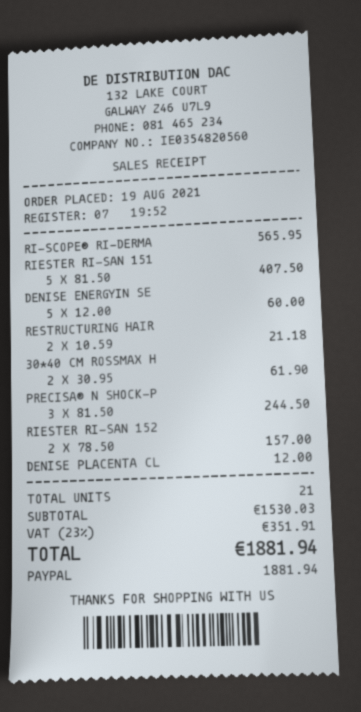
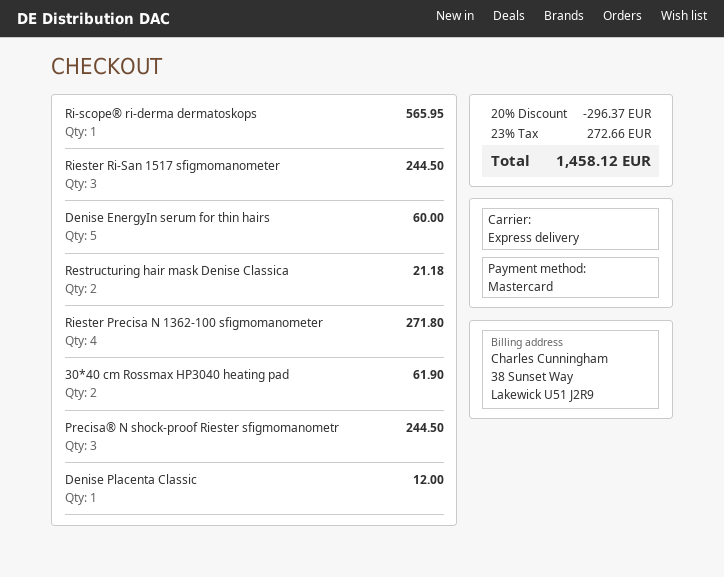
payment method: PayPal -> Mastercard
RIESTER RI-SAN 151: 5 for 407.50 -> 3 for 244.50
RIESTER RI-SAN 152: 2 for 157.00 -> none
Riester Precisa N 1362-100 sfigmomanometer: none -> 4 for 271.80
discount: none -> 20% = 296.37
tax: 23% = 351.91 -> 23% = 272.66
total: 1881.94 -> 1458.12

